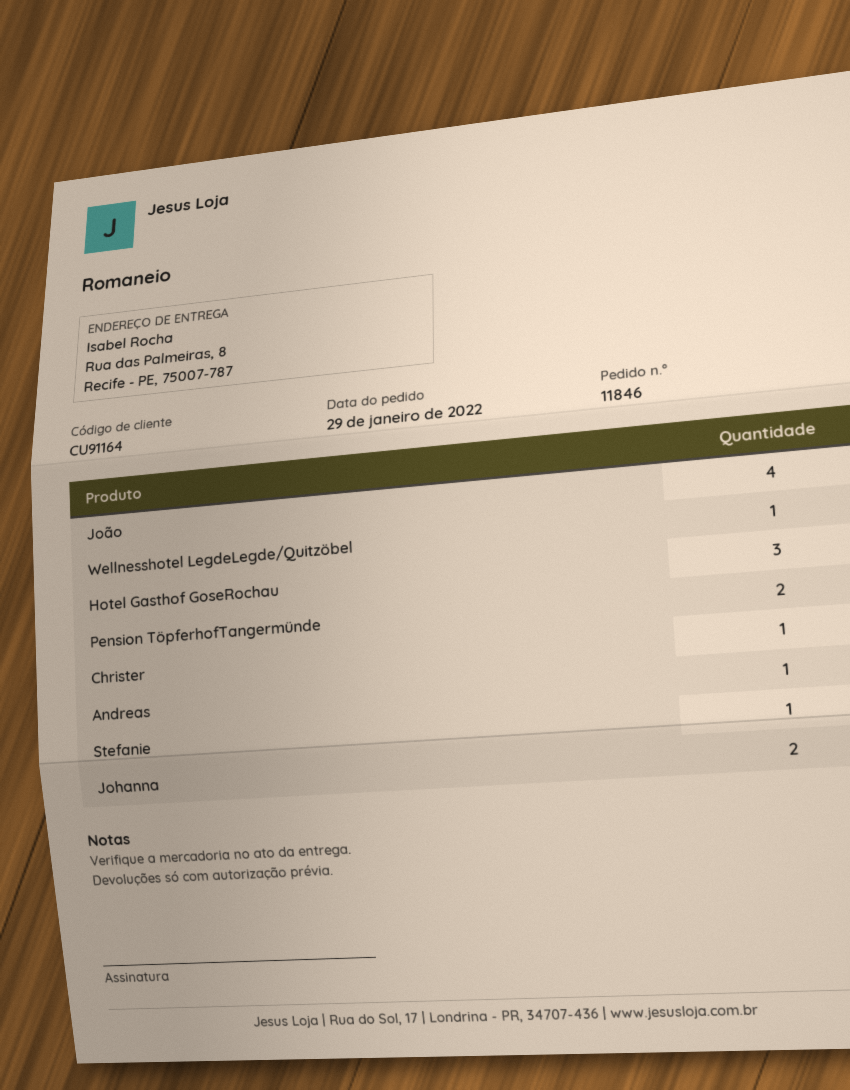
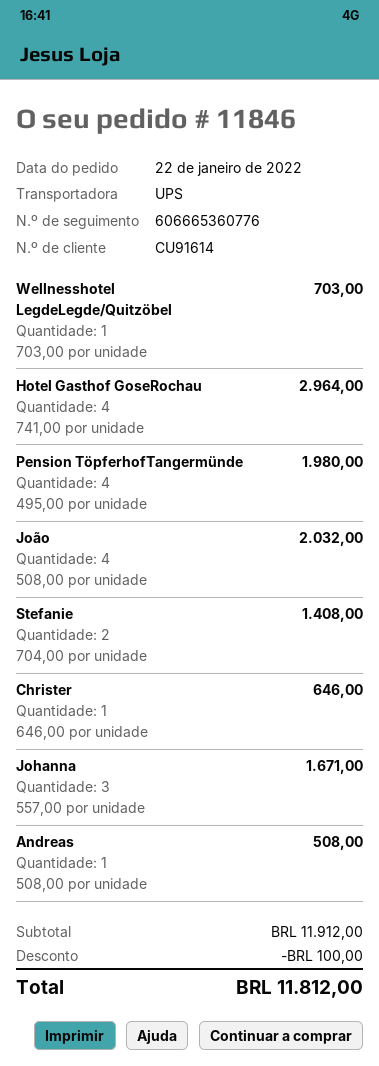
order date: 2022-01-29 -> 2022-01-22
customer number: CU91164 -> CU91614
Hotel Gasthof GoseRochau: 3 -> 4
Pension TöpferhofTangermünde: 2 -> 4
Stefanie: 1 -> 2
Johanna: 2 -> 3

